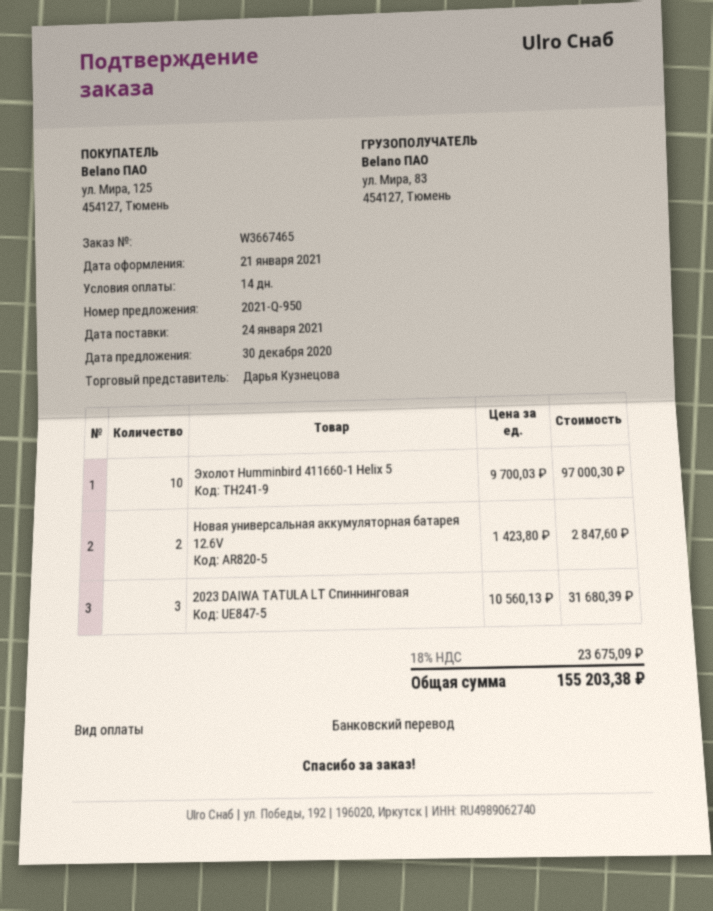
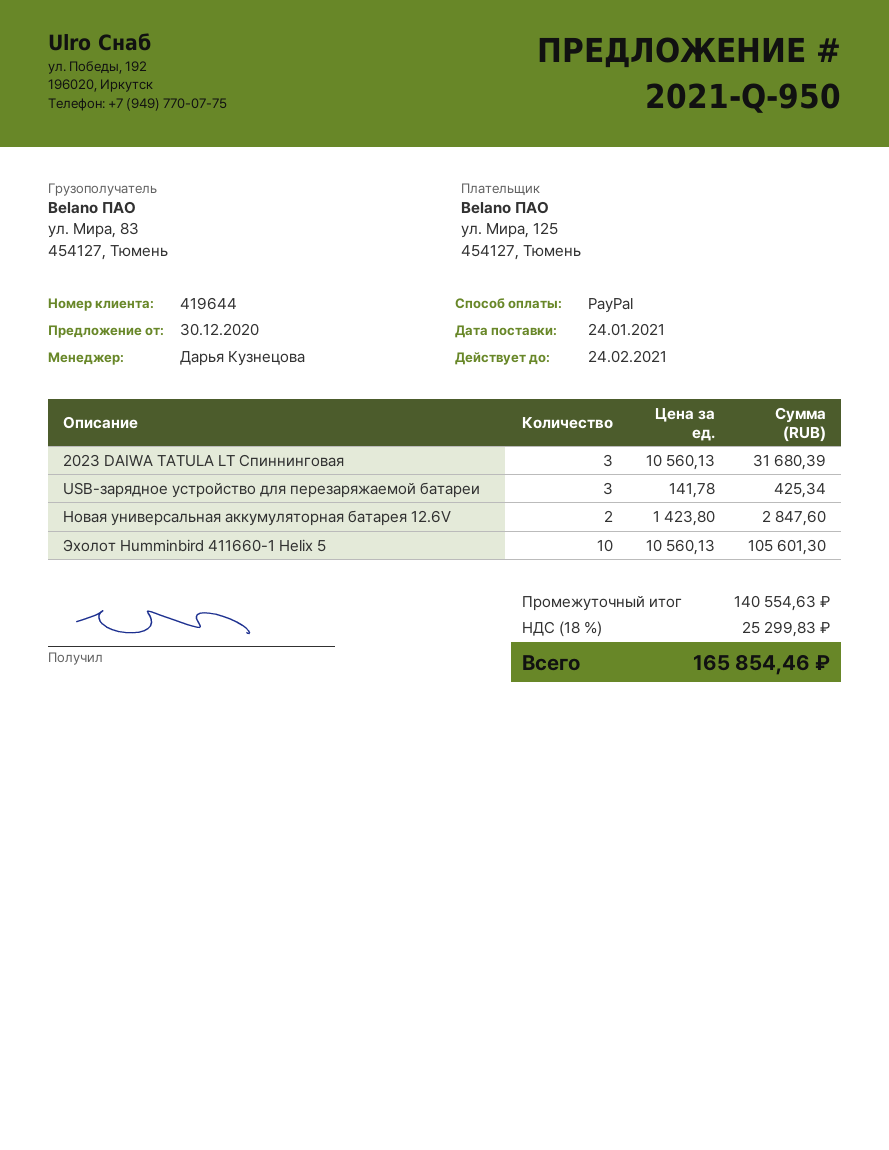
payment method: bank transfer -> PayPal
Эхолот Humminbird 411660-1 Helix 5: 10 x 9700.03 = 97000.30 -> 10 x 10560.13 = 105601.30
USB-зарядное устройство для перезаряжаемой батареи: none -> 3 x 141.78 = 425.34
tax: 18% = 23675.09 -> 18% = 25299.83
total: 155203.38 -> 165854.46

